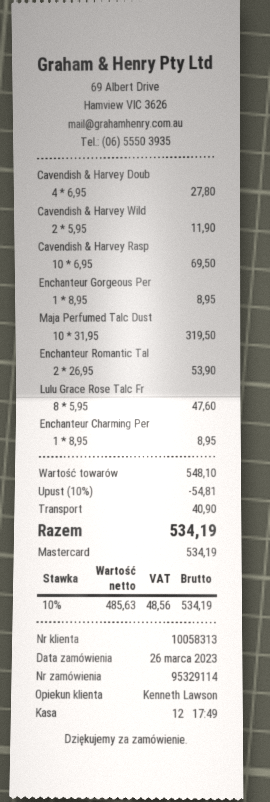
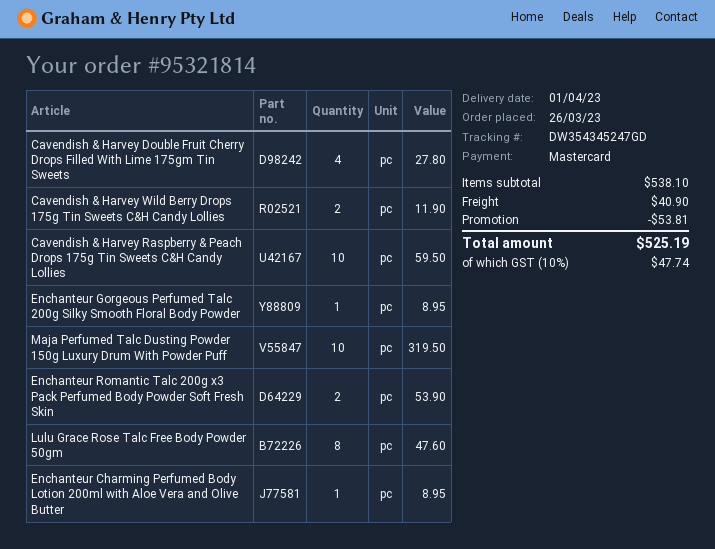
order number: 95329114 -> 95321814
Cavendish & Harvey Rasp: 10 for 69.50 -> 10 for 59.50
subtotal: 548.10 -> 538.10
discount: 54.81 -> 53.81
tax: 10% = 48.56 -> 10% = 47.74
total: 534.19 -> 525.19

